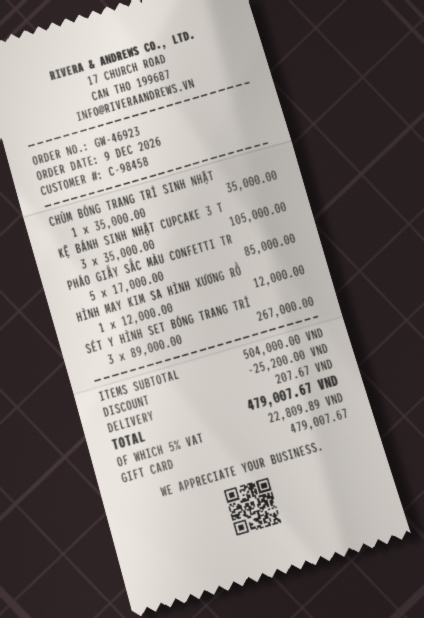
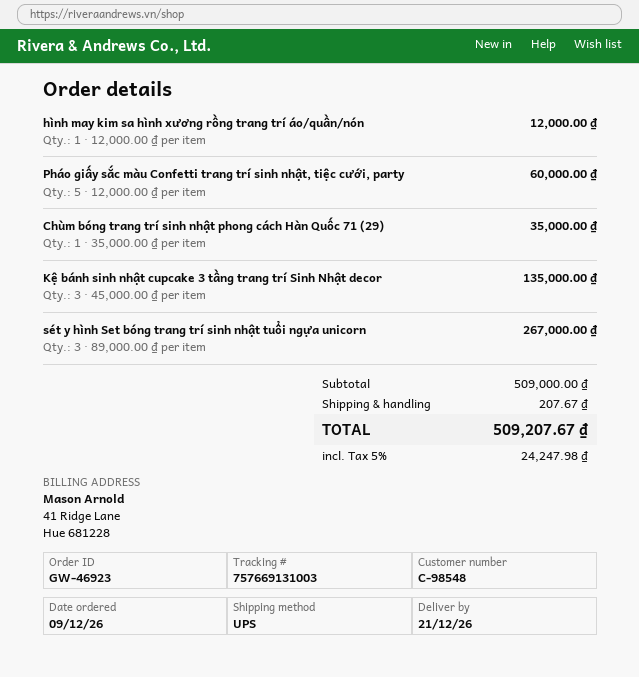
customer number: C-98458 -> C-98548
KỆ BÁNH SINH NHẬT CUPCAKE 3 T: 3 x 35000.00 = 105000.00 -> 3 x 45000.00 = 135000.00
PHÁO GIẤY SẮC MÀU CONFETTI TR: 5 x 17000.00 = 85000.00 -> 5 x 12000.00 = 60000.00
subtotal: 504000.00 -> 509000.00
discount: 25200.00 -> none
tax: 5% = 22809.89 -> 5% = 24247.98
total: 479007.67 -> 509207.67

